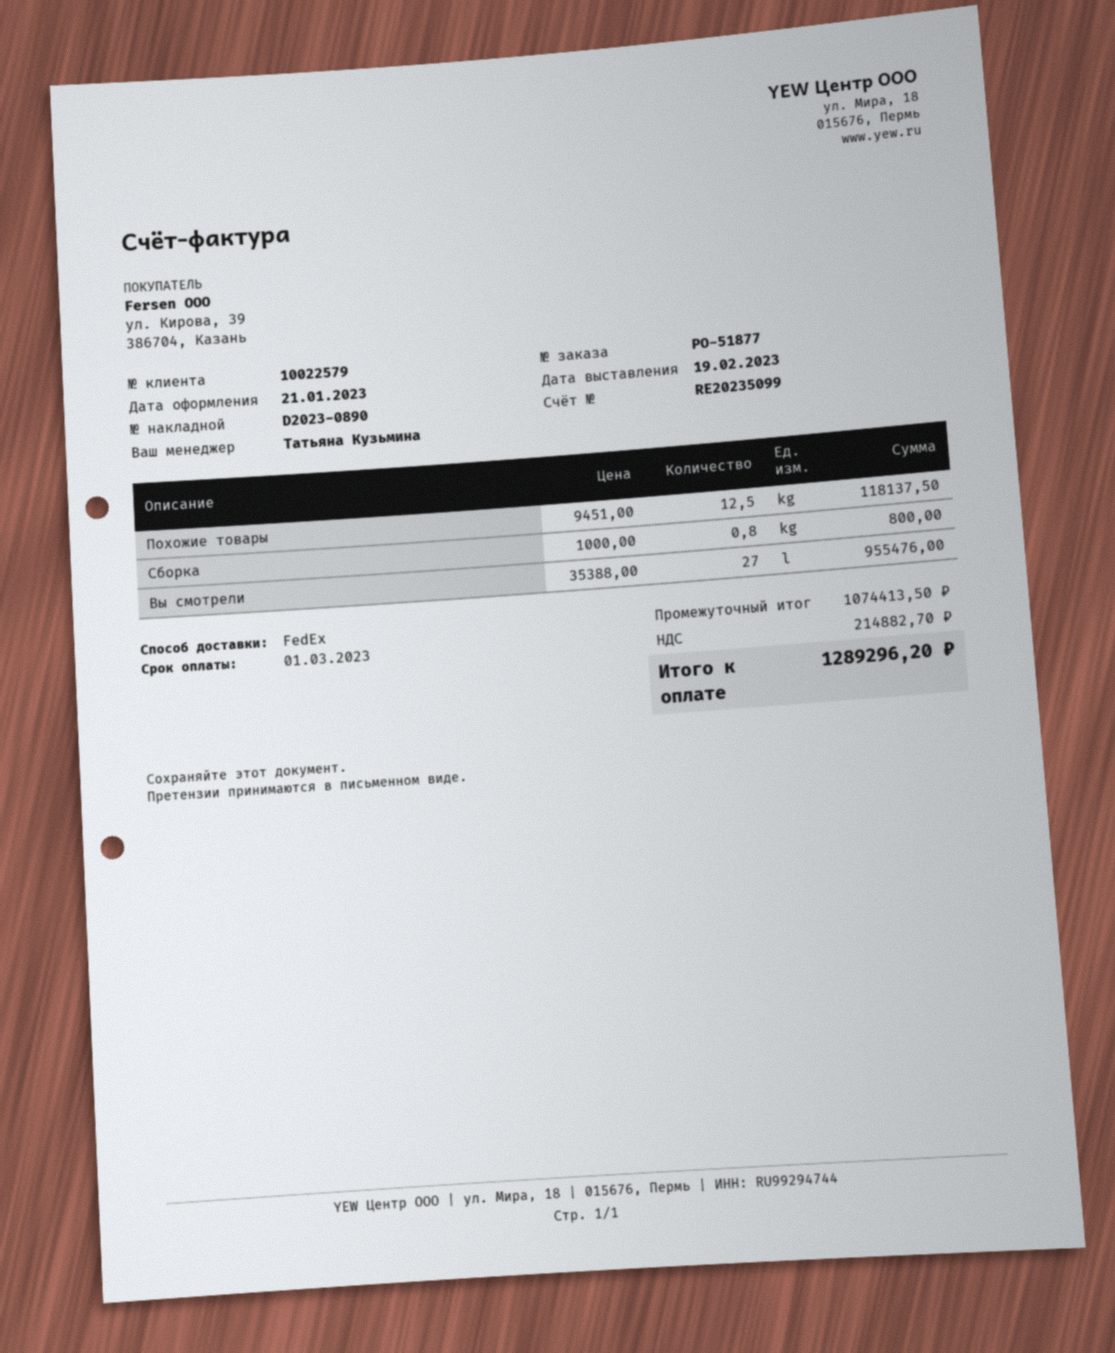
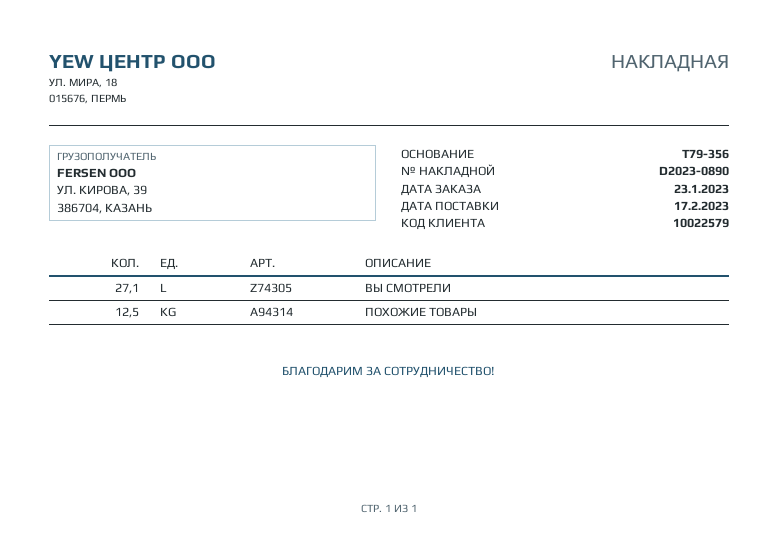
order date: 2023-01-21 -> 2023-01-23
Сборка: 0.8 -> none
Вы смотрели: 27 -> 27.1

